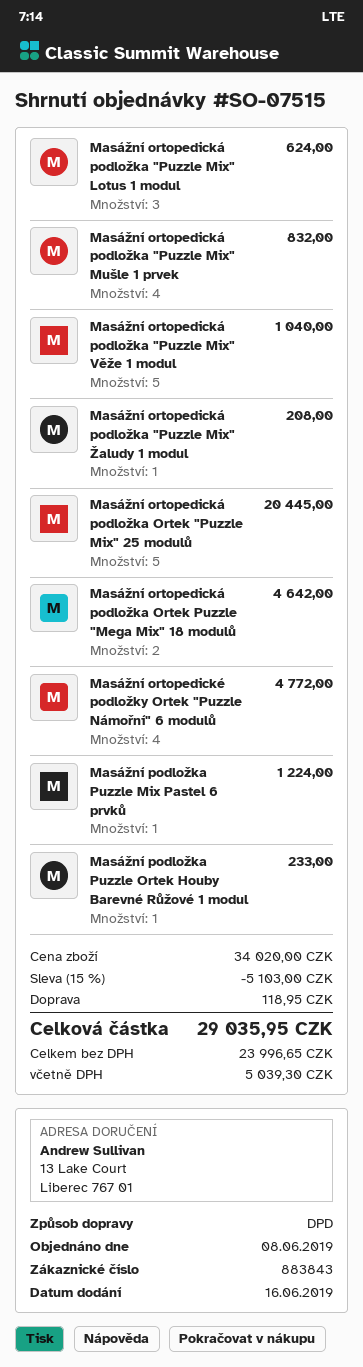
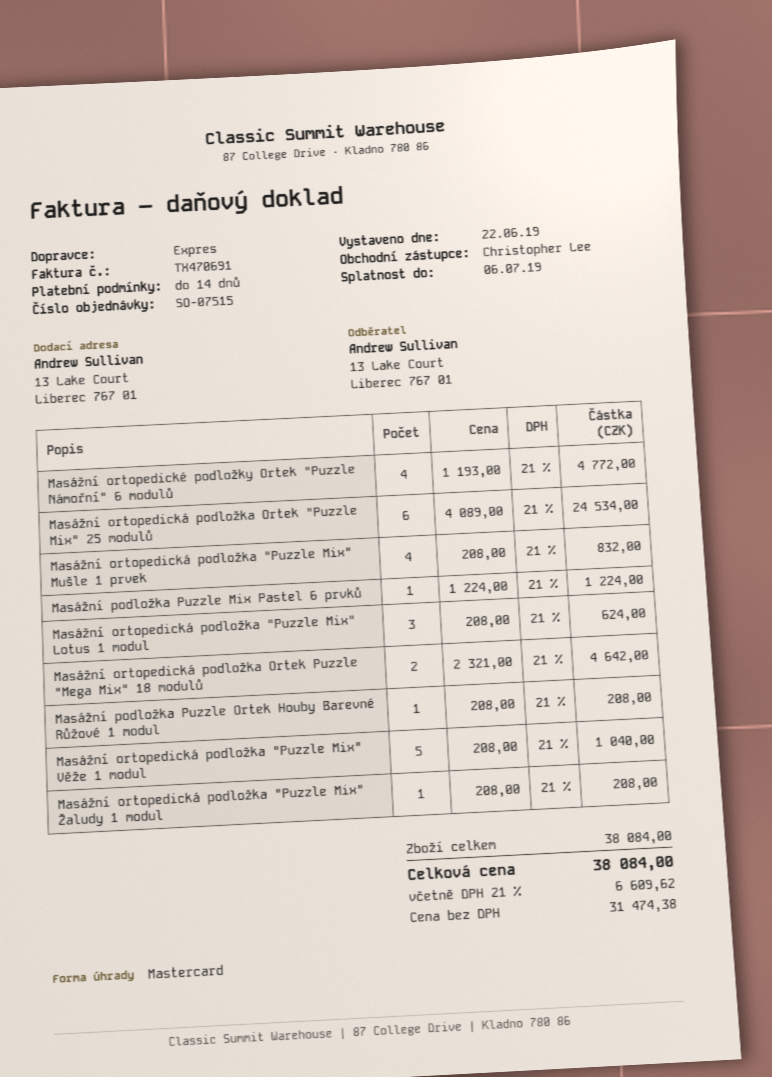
shipping method: DPD -> express
Masážní ortopedická podložka Ortek "Puzzle Mix" 25 modulů: 5 for 20445.00 -> 6 for 24534.00
Masážní podložka Puzzle Ortek Houby Barevné Růžové 1 modul: 1 for 233.00 -> 1 for 208.00
subtotal: 34020.00 -> 38084.00
discount: 15% = 5103.00 -> none
shipping: 118.95 -> none
net: 23996.65 -> 31474.38
tax: 5039.30 -> 6609.62
total: 29035.95 -> 38084.00

